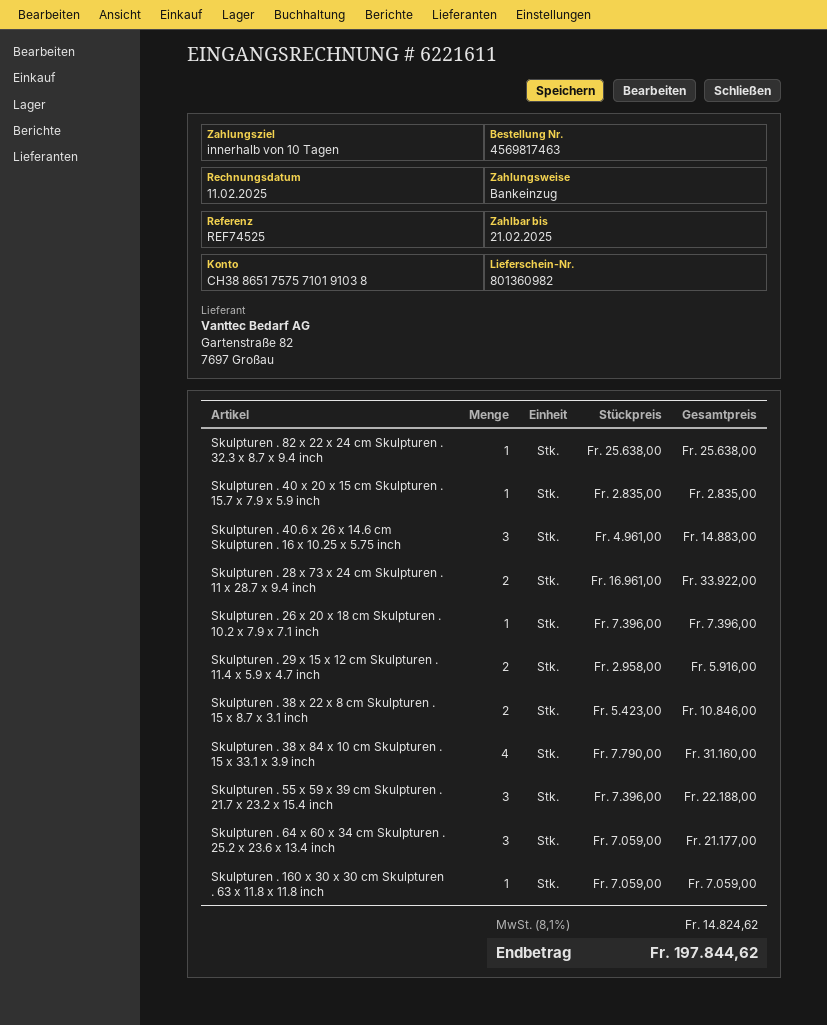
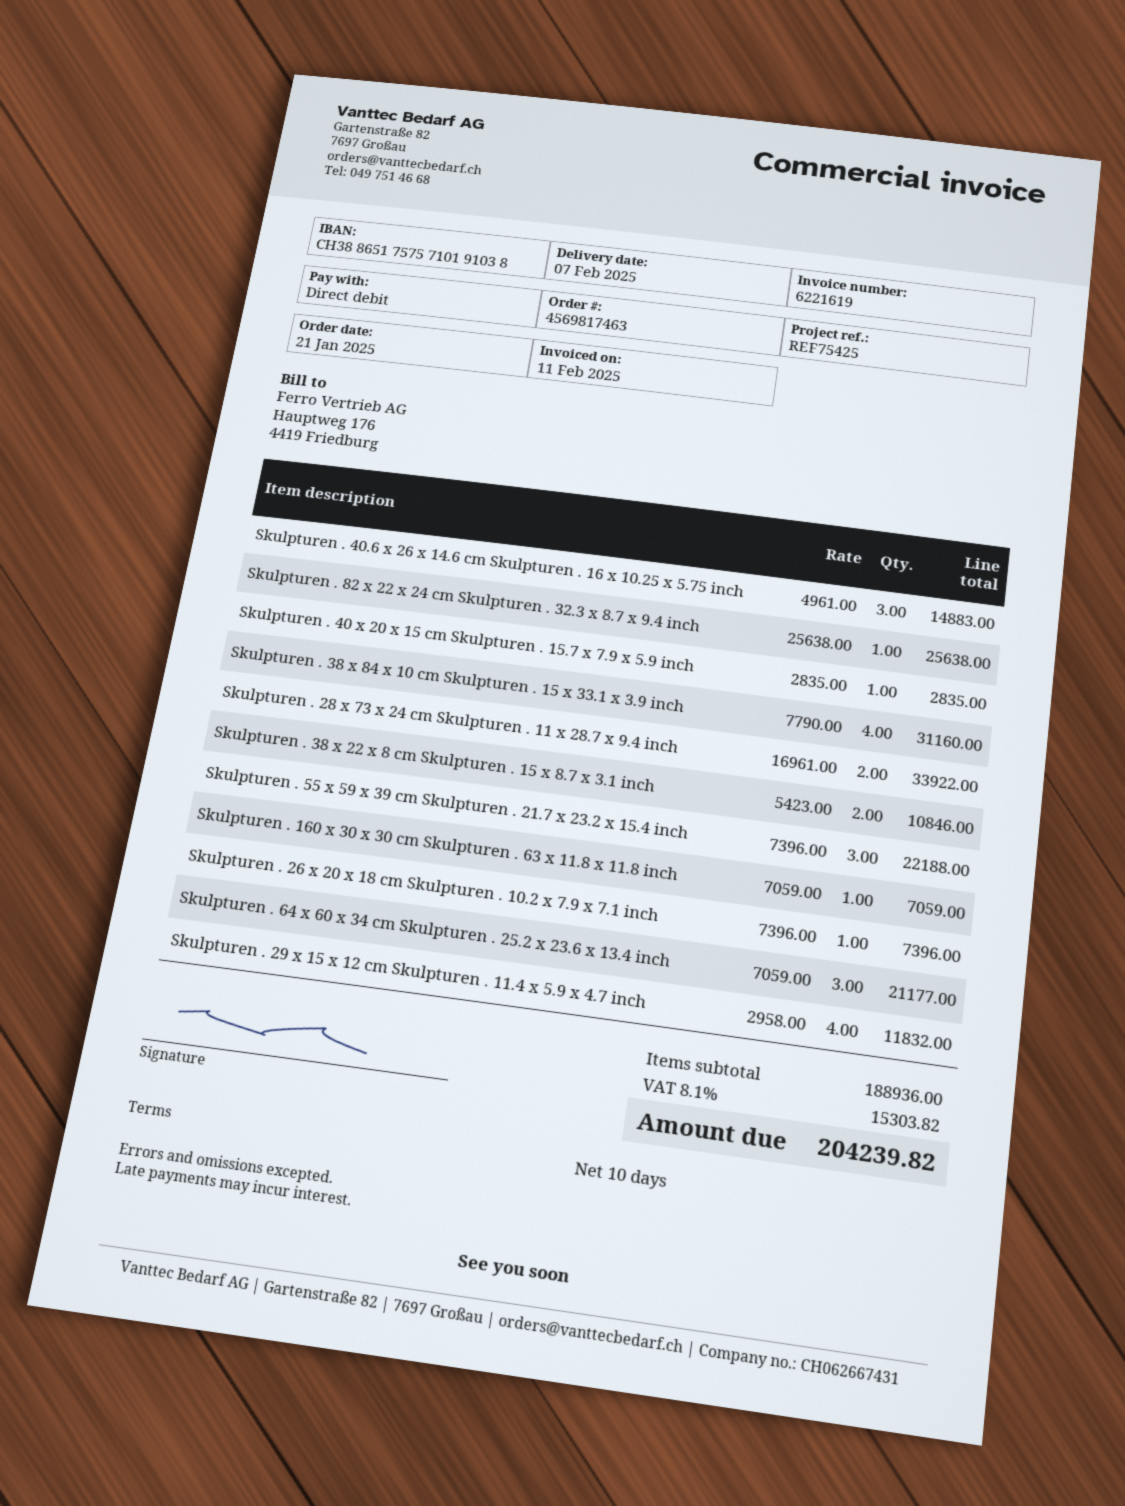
invoice number: 6221611 -> 6221619
reference: REF74525 -> REF75425
Skulpturen . 29 x 15 x 12 cm Skulpturen . 11.4 x 5.9 x 4.7 inch: 2 x 2958.00 = 5916.00 -> 4 x 2958.00 = 11832.00
tax: 8.1% = 14824.62 -> 8.1% = 15303.82
total: 197844.62 -> 204239.82

